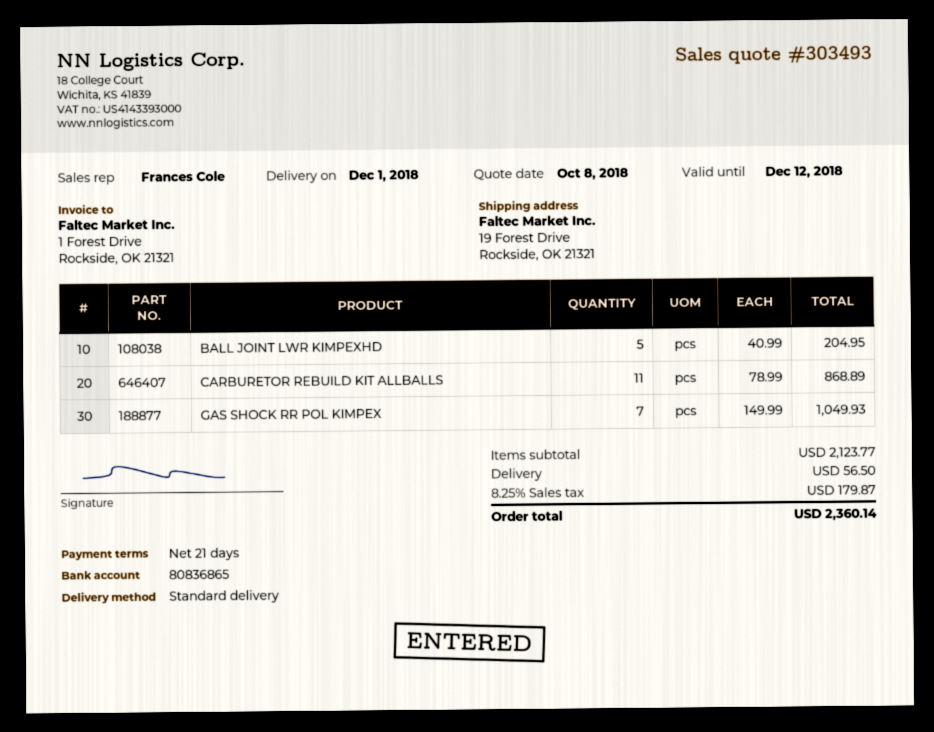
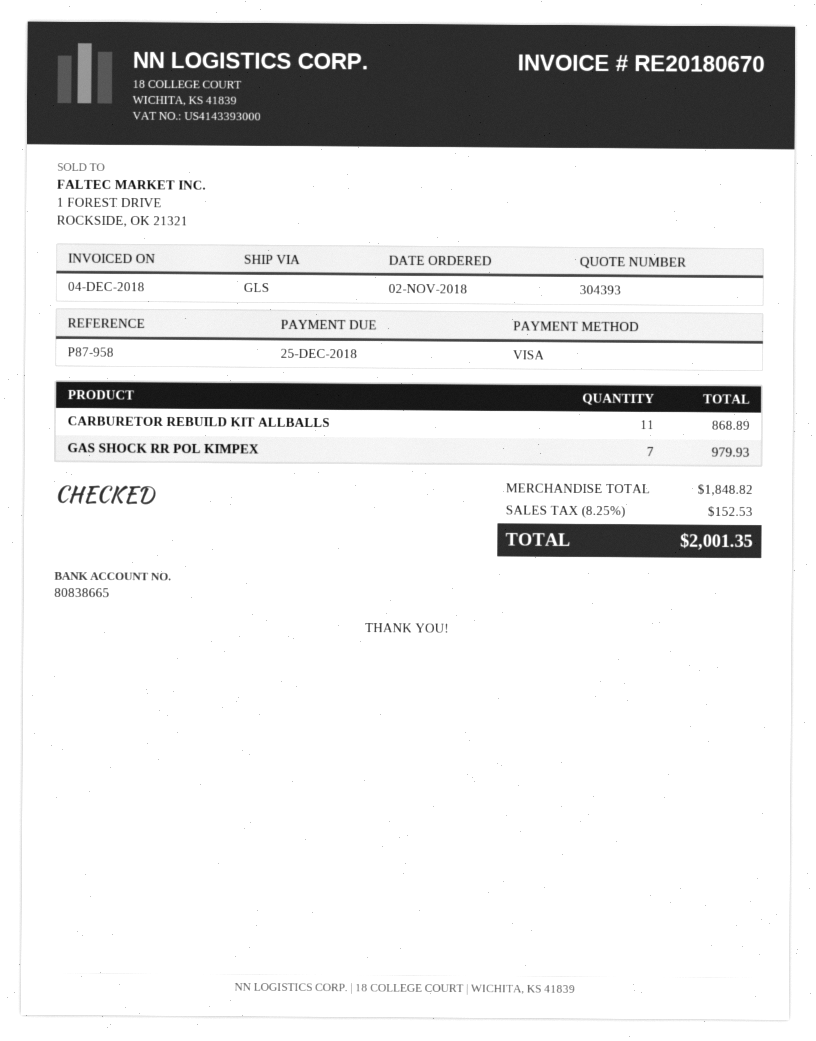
quote number: 303493 -> 304393
bank account: 80836865 -> 80838665
shipping method: standard -> GLS
BALL JOINT LWR KIMPEXHD: 5 for 204.95 -> none
GAS SHOCK RR POL KIMPEX: 7 for 1049.93 -> 7 for 979.93
subtotal: 2123.77 -> 1848.82
shipping: 56.50 -> none
tax: 8.25% = 179.87 -> 8.25% = 152.53
total: 2360.14 -> 2001.35

